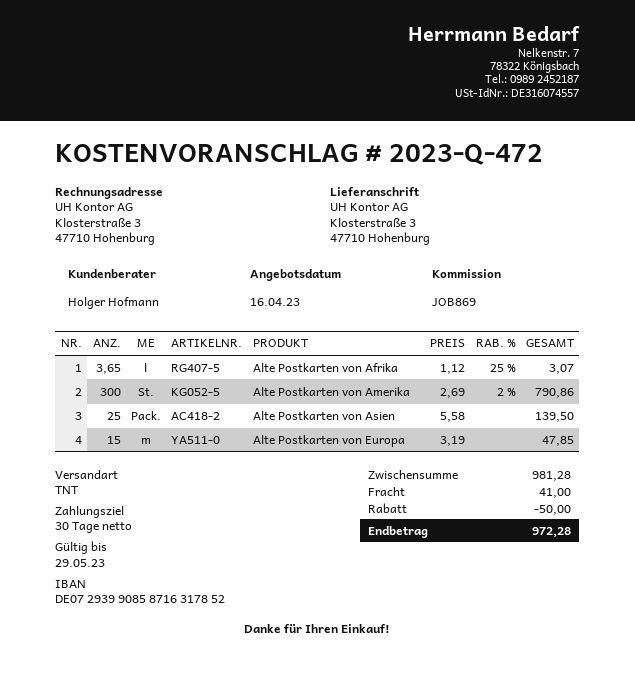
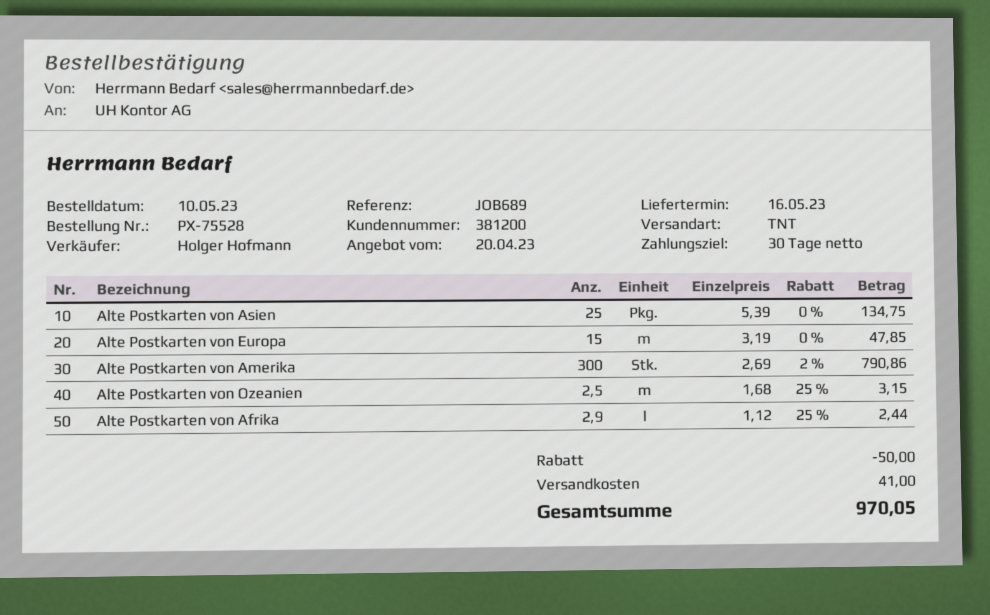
quote date: 2023-04-16 -> 2023-04-20
reference: JOB869 -> JOB689
Alte Postkarten von Afrika: 3.65 x 1.12 - 25% = 3.07 -> 2.9 x 1.12 - 25% = 2.44
Alte Postkarten von Asien: 25 x 5.58 = 139.50 -> 25 x 5.39 = 134.75
Alte Postkarten von Ozeanien: none -> 2.5 x 1.68 - 25% = 3.15
total: 972.28 -> 970.05

